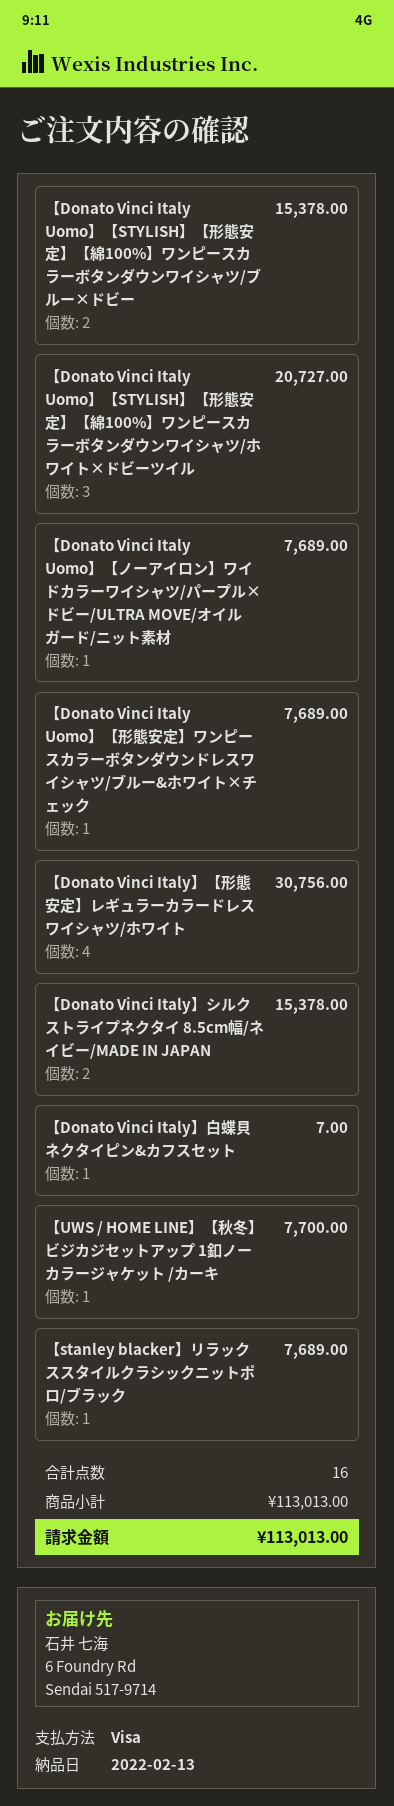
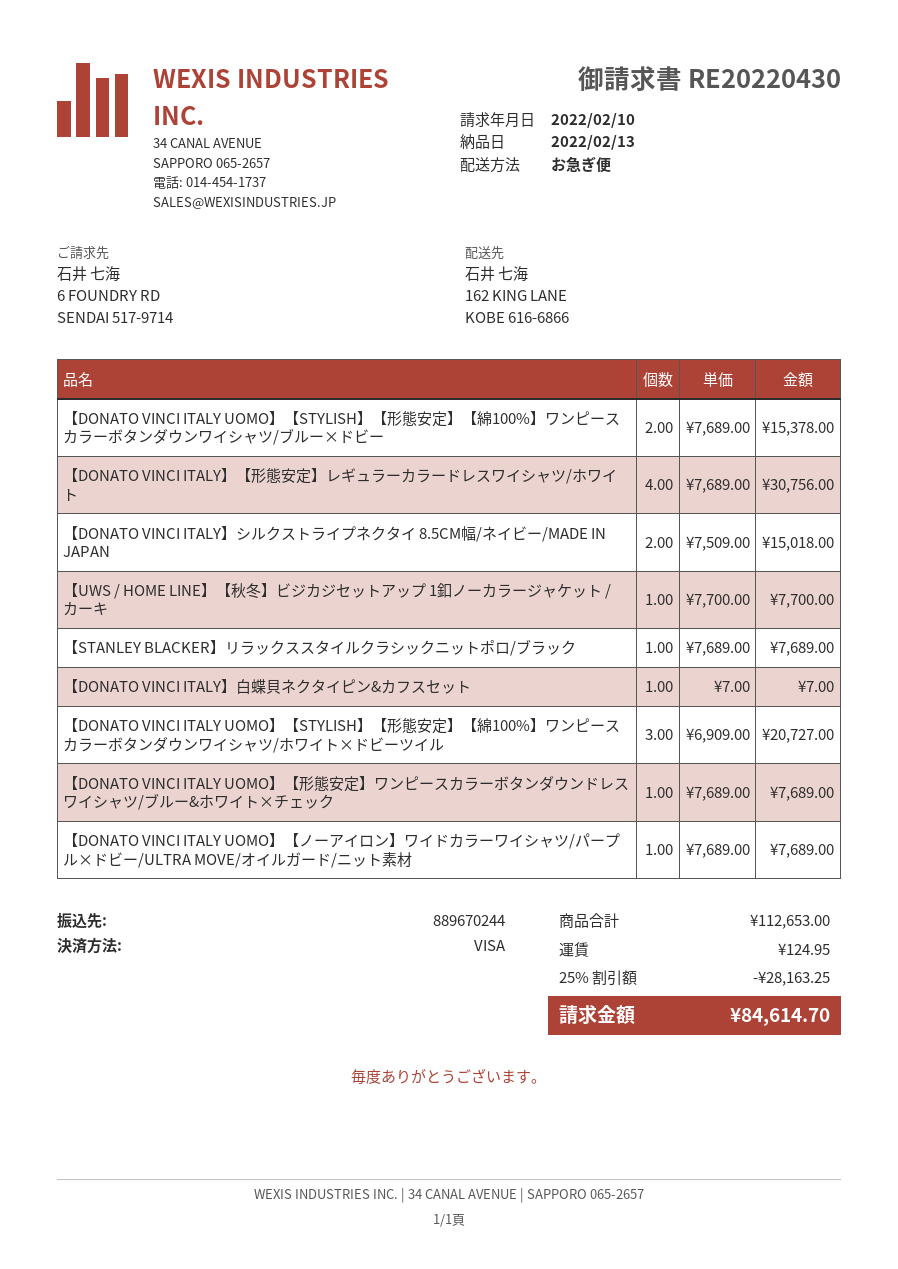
ship to: 6 Foundry Rd, Sendai 517-9714 -> 162 KING LANE, KOBE 616-6866
【Donato Vinci Italy】シルクストライプネクタイ 8.5cm幅/ネイビー/MADE IN JAPAN: 2 for 15378.00 -> 2 for 15018.00
subtotal: 113013.00 -> 112653.00
discount: none -> 25% = 28163.25
shipping: none -> 124.95
total: 113013.00 -> 84614.70

